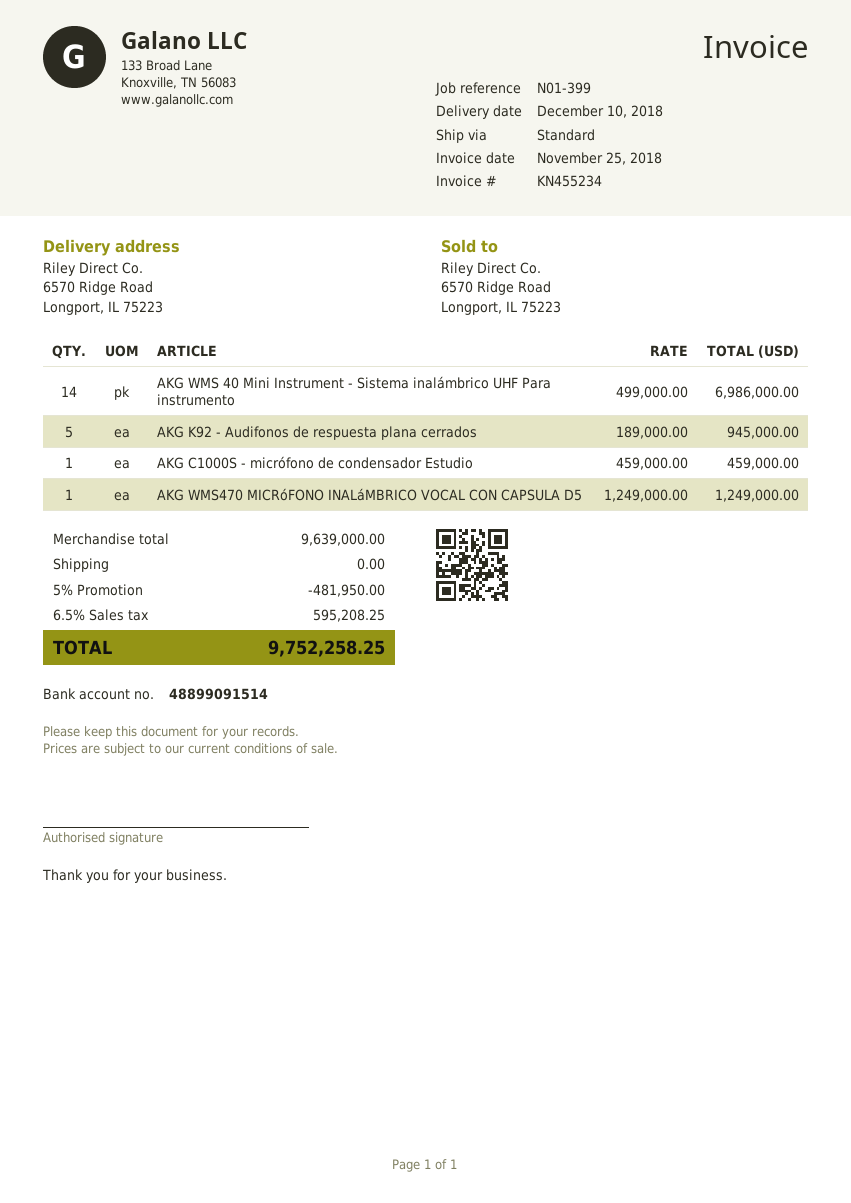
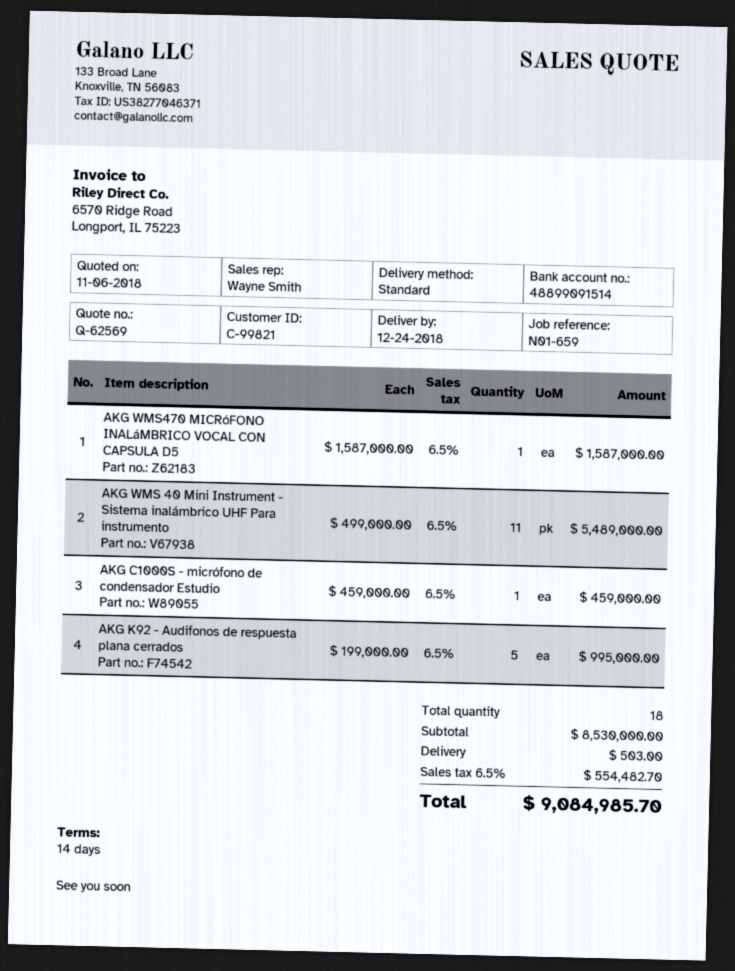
delivery date: 2018-12-10 -> 2018-12-24
reference: N01-399 -> N01-659
AKG WMS 40 Mini Instrument - Sistema inalámbrico UHF Para instrumento: 14 x 499000.00 = 6986000.00 -> 11 x 499000.00 = 5489000.00
AKG K92 - Audifonos de respuesta plana cerrados: 5 x 189000.00 = 945000.00 -> 5 x 199000.00 = 995000.00
AKG WMS470 MICRóFONO INALáMBRICO VOCAL CON CAPSULA D5: 1 x 1249000.00 = 1249000.00 -> 1 x 1587000.00 = 1587000.00
subtotal: 9639000.00 -> 8530000.00
discount: 5% = 481950.00 -> none
shipping: 0.00 -> 503.00
tax: 6.5% = 595208.25 -> 6.5% = 554482.70
total: 9752258.25 -> 9084985.70

